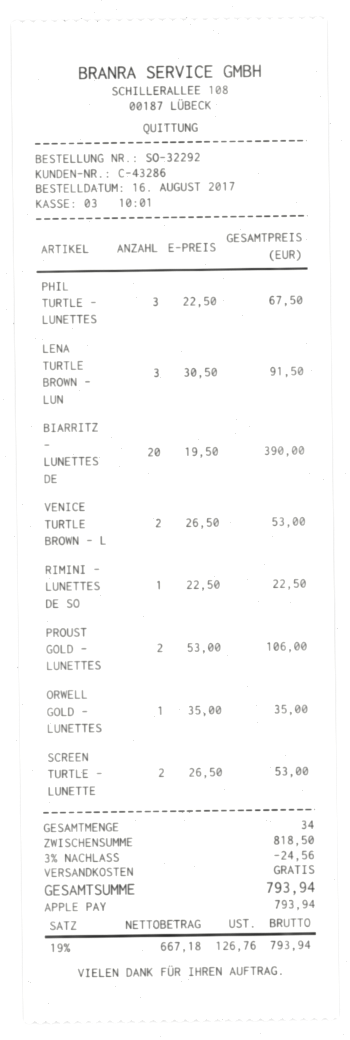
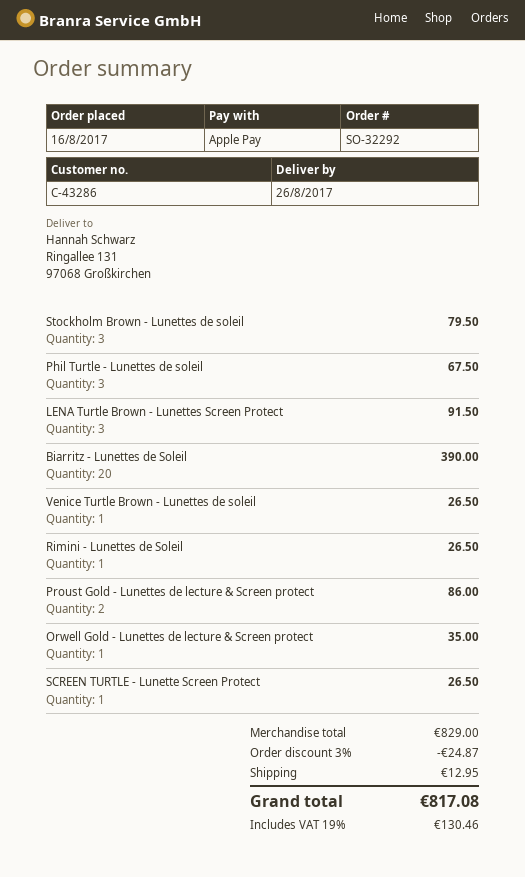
VENICE TURTLE BROWN - L: 2 for 53.00 -> 1 for 26.50
RIMINI - LUNETTES DE SO: 1 for 22.50 -> 1 for 26.50
PROUST GOLD - LUNETTES: 2 for 106.00 -> 2 for 86.00
SCREEN TURTLE - LUNETTE: 2 for 53.00 -> 1 for 26.50
Stockholm Brown - Lunettes de soleil: none -> 3 for 79.50
subtotal: 818.50 -> 829.00
discount: 3% = 24.56 -> 3% = 24.87
shipping: 0.00 -> 12.95
tax: 19% = 126.76 -> 19% = 130.46
total: 793.94 -> 817.08

